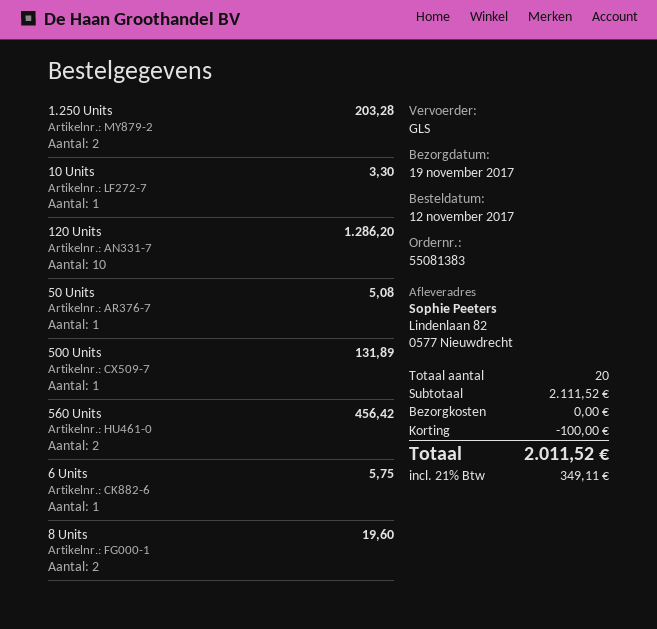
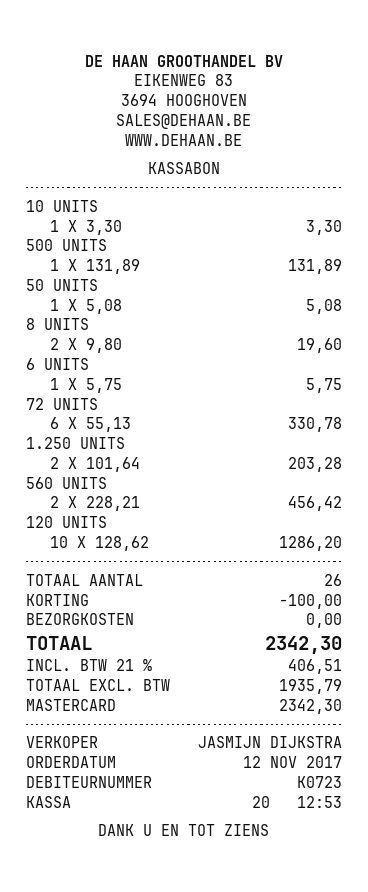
72 UNITS: none -> 6 for 330.78
total quantity: 20 -> 26
tax: 21% = 349.11 -> 21% = 406.51
total: 2011.52 -> 2342.30

